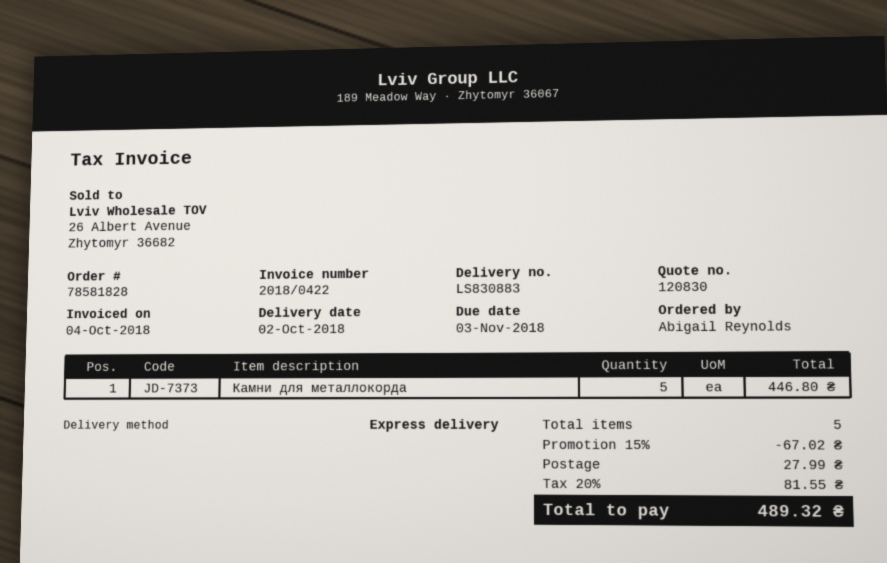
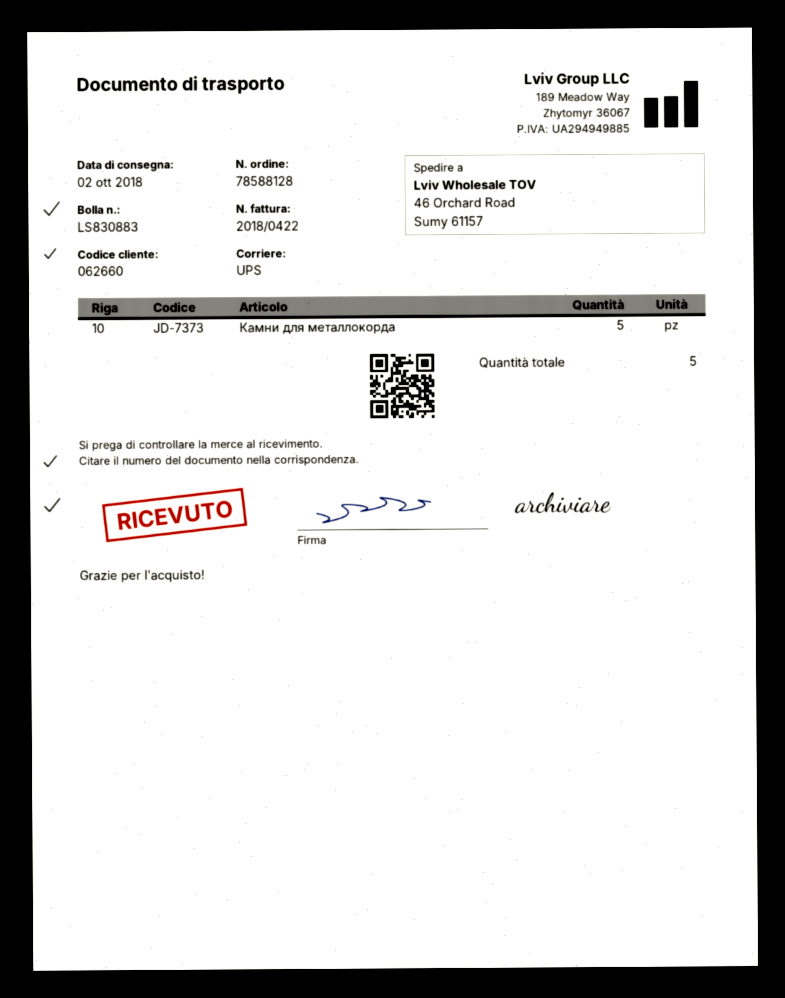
order number: 78581828 -> 78588128
shipping method: express -> UPS

